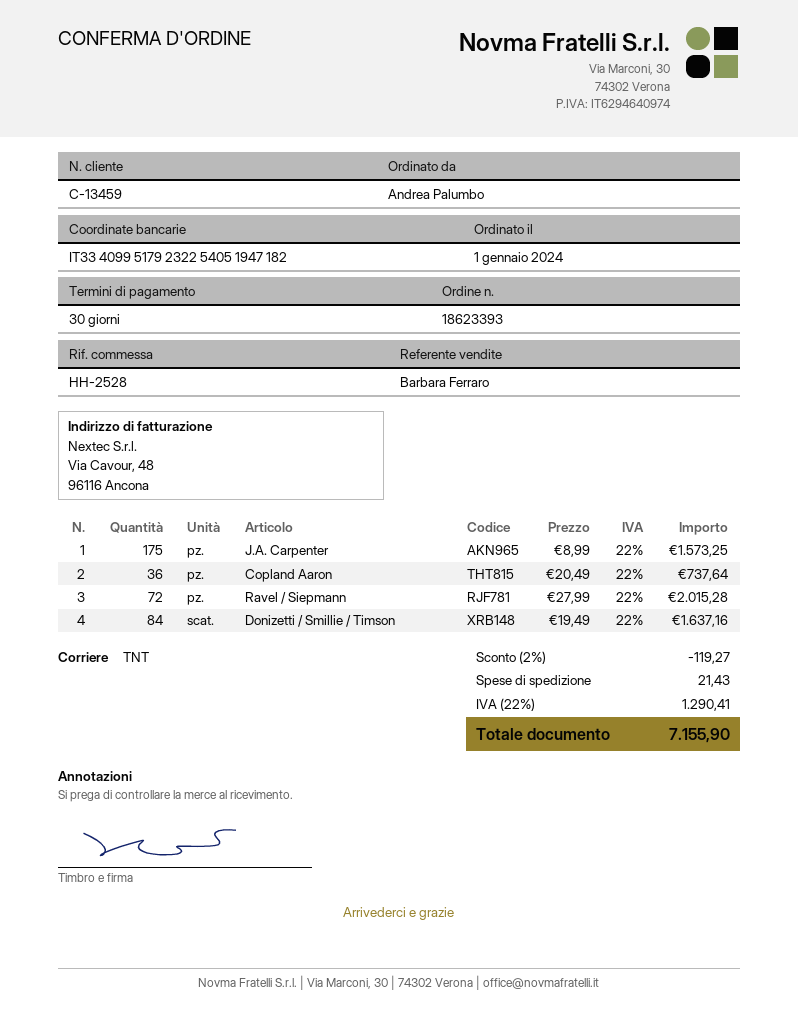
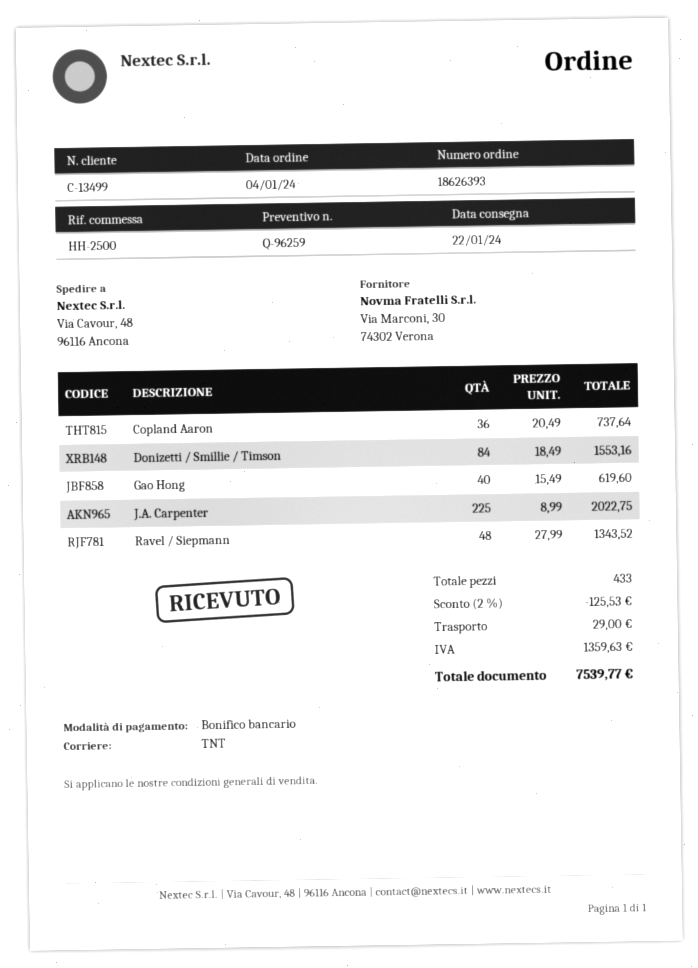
order number: 18623393 -> 18626393
order date: 2024-01-01 -> 2024-01-04
customer number: C-13459 -> C-13499
reference: HH-2528 -> HH-2500
J.A. Carpenter: 175 x 8.99 = 1573.25 -> 225 x 8.99 = 2022.75
Ravel / Siepmann: 72 x 27.99 = 2015.28 -> 48 x 27.99 = 1343.52
Donizetti / Smillie / Timson: 84 x 19.49 = 1637.16 -> 84 x 18.49 = 1553.16
Gao Hong: none -> 40 x 15.49 = 619.60
discount: 2% = 119.27 -> 2% = 125.53
shipping: 21.43 -> 29.00
tax: 1290.41 -> 1359.63
total: 7155.90 -> 7539.77

